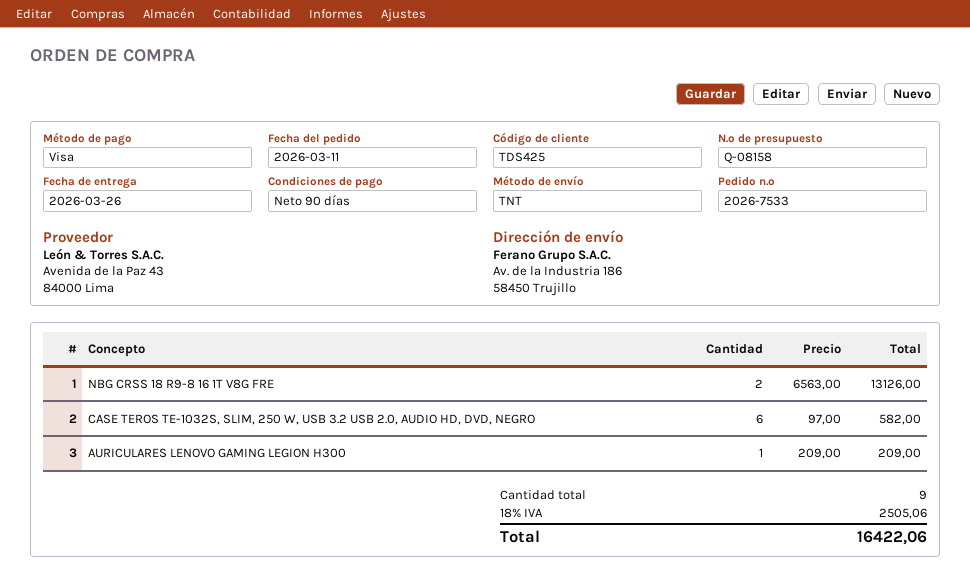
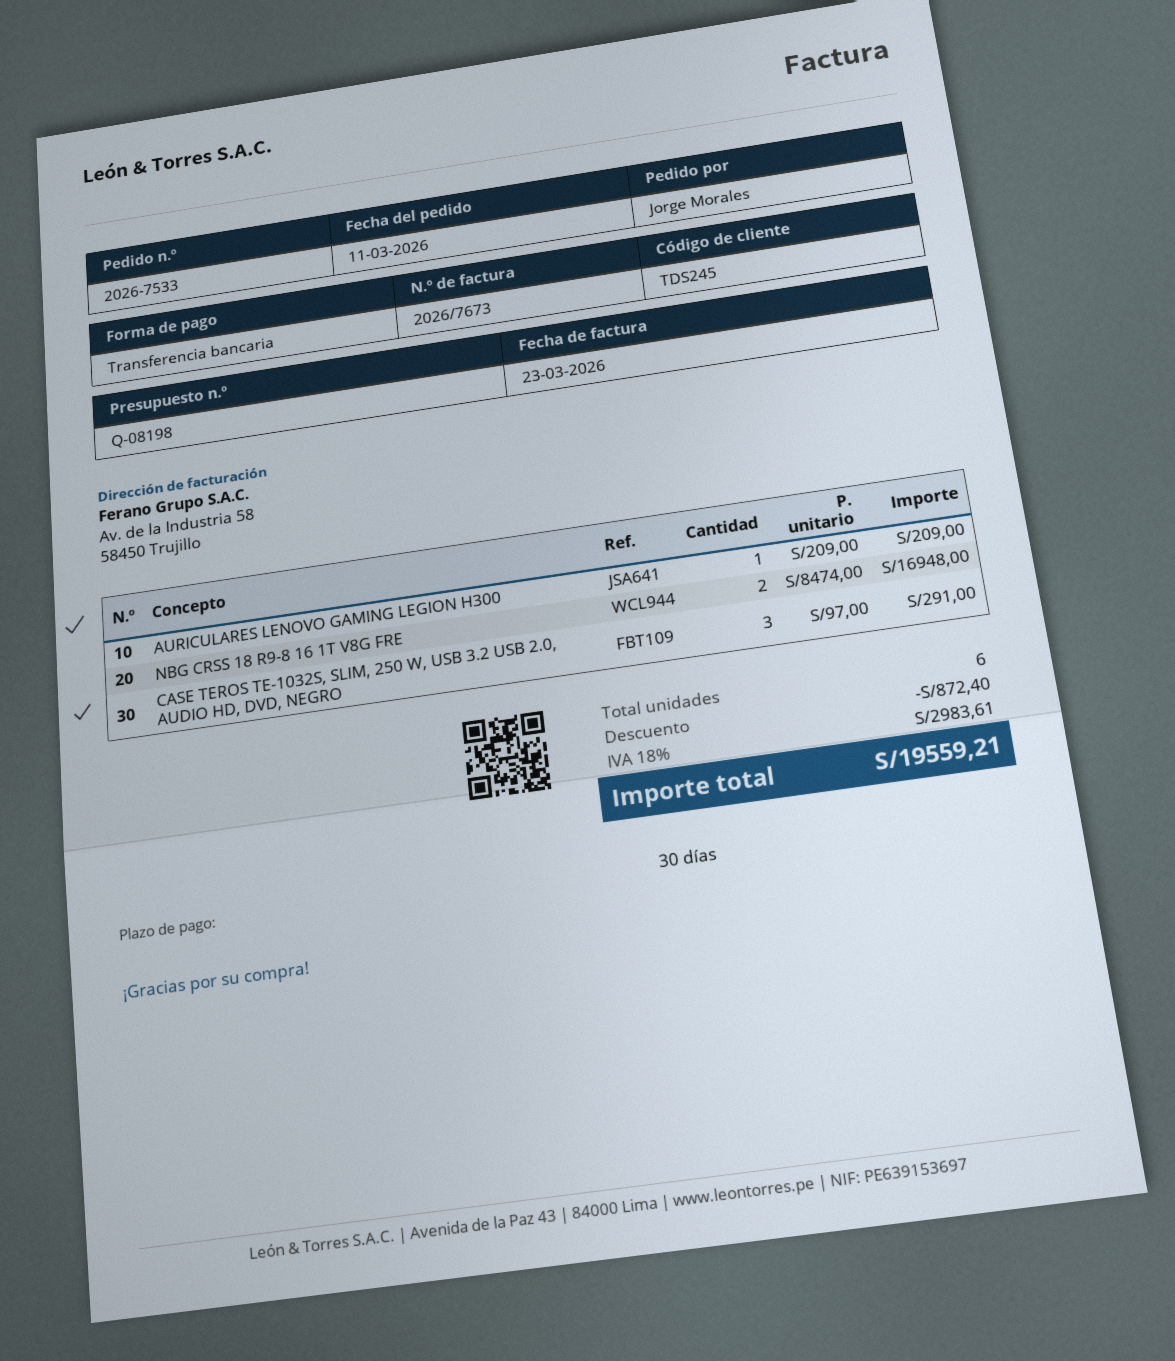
quote number: Q-08158 -> Q-08198
payment terms: 90 days -> 30 days
customer number: TDS425 -> TDS245
payment method: Visa -> bank transfer
NBG CRSS 18 R9-8 16 1T V8G FRE: 2 x 6563.00 = 13126.00 -> 2 x 8474.00 = 16948.00
CASE TEROS TE-1032S, SLIM, 250 W, USB 3.2 USB 2.0, AUDIO HD, DVD, NEGRO: 6 x 97.00 = 582.00 -> 3 x 97.00 = 291.00
total quantity: 9 -> 6
discount: none -> 872.40
tax: 18% = 2505.06 -> 18% = 2983.61
total: 16422.06 -> 19559.21

